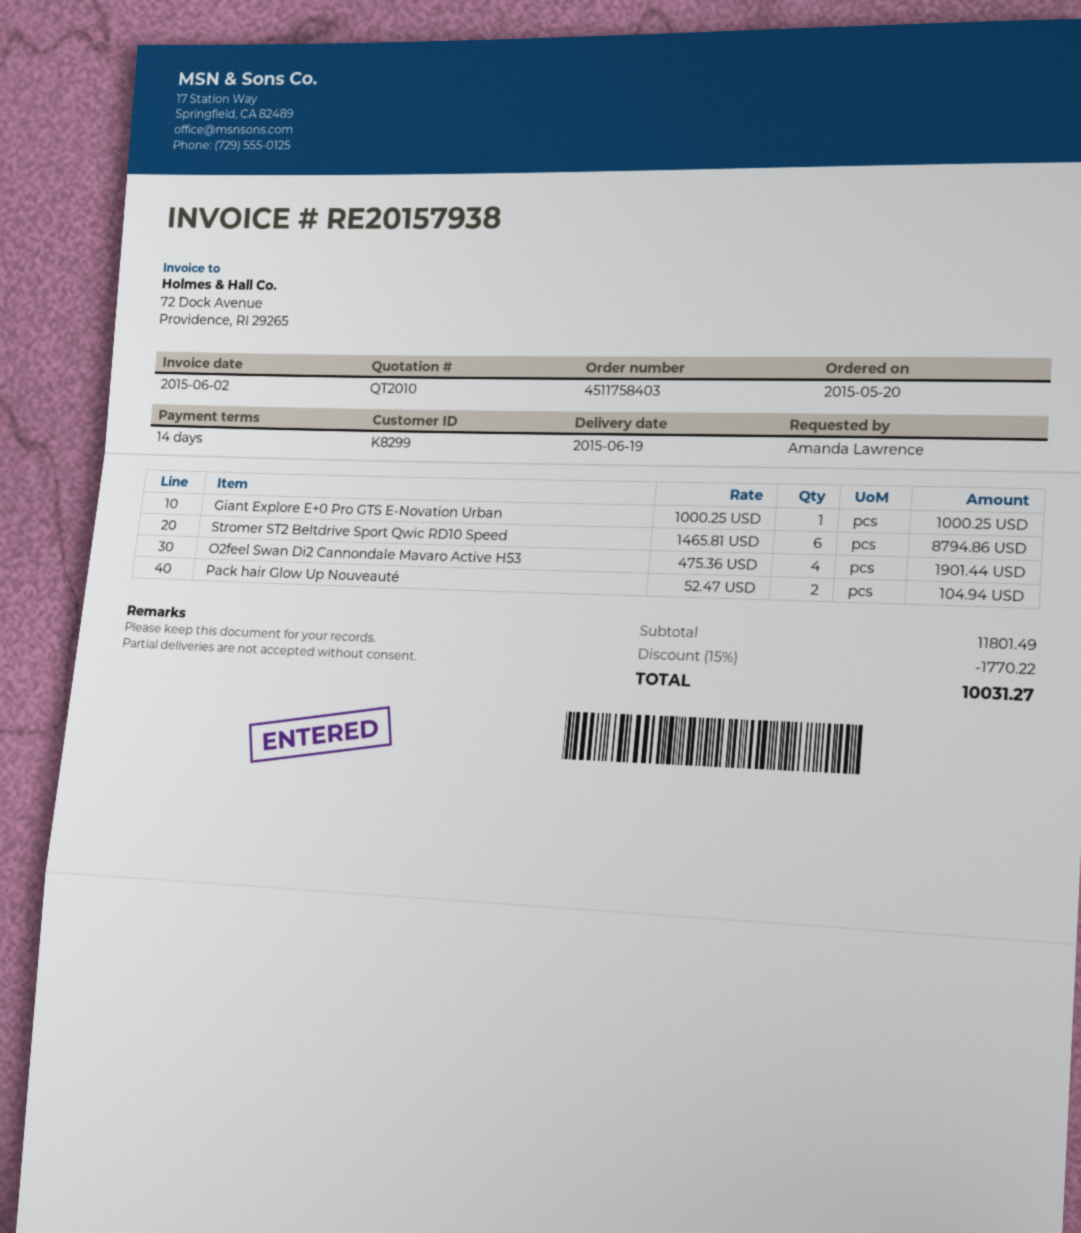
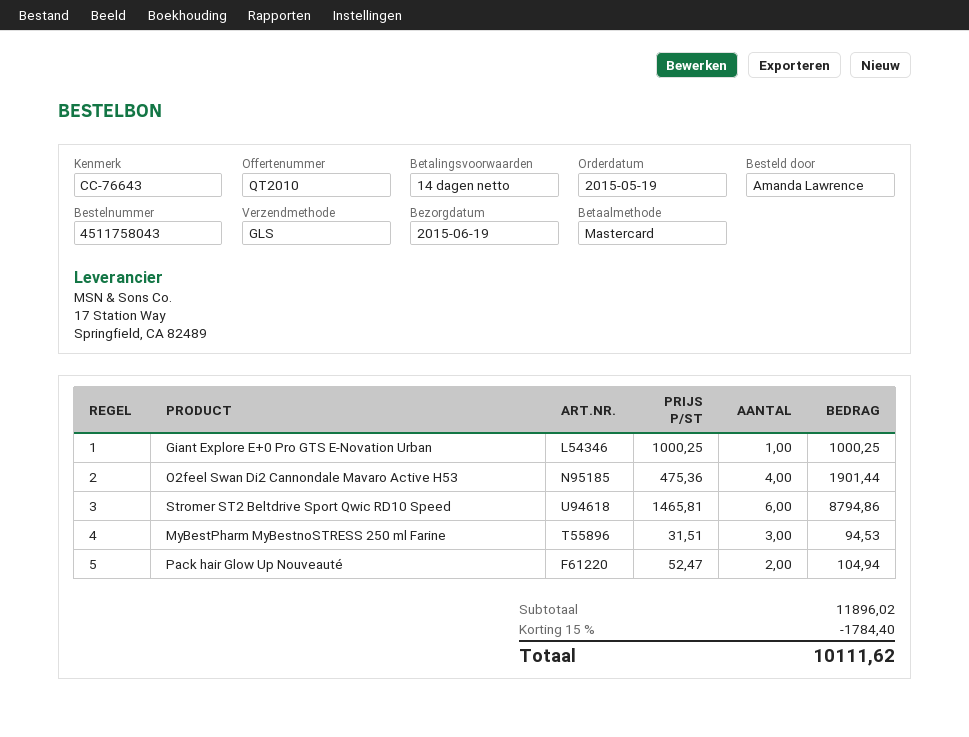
order number: 4511758403 -> 4511758043
order date: 2015-05-20 -> 2015-05-19
MyBestPharm MyBestnoSTRESS 250 ml Farine: none -> 3 x 31.51 = 94.53
subtotal: 11801.49 -> 11896.02
discount: 15% = 1770.22 -> 15% = 1784.40
total: 10031.27 -> 10111.62

